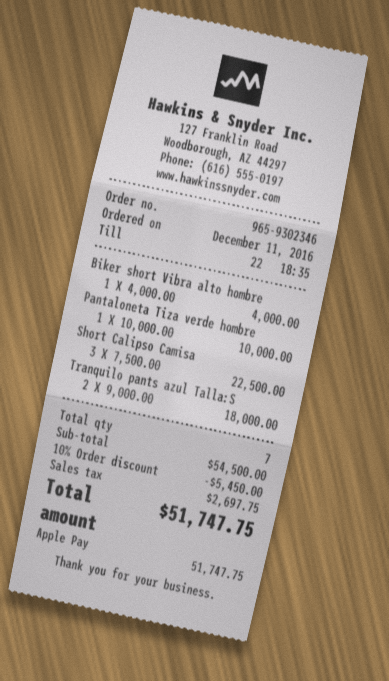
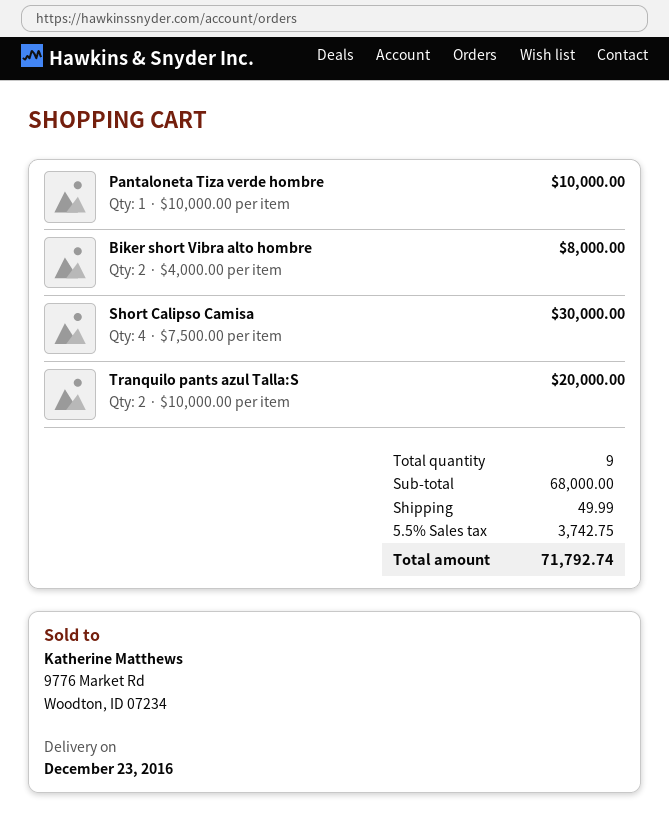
Biker short Vibra alto hombre: 1 x 4000.00 = 4000.00 -> 2 x 4000.00 = 8000.00
Short Calipso Camisa: 3 x 7500.00 = 22500.00 -> 4 x 7500.00 = 30000.00
Tranquilo pants azul Talla:S: 2 x 9000.00 = 18000.00 -> 2 x 10000.00 = 20000.00
total quantity: 7 -> 9
subtotal: 54500.00 -> 68000.00
discount: 10% = 5450.00 -> none
shipping: none -> 49.99
tax: 2697.75 -> 3742.75
total: 51747.75 -> 71792.74

